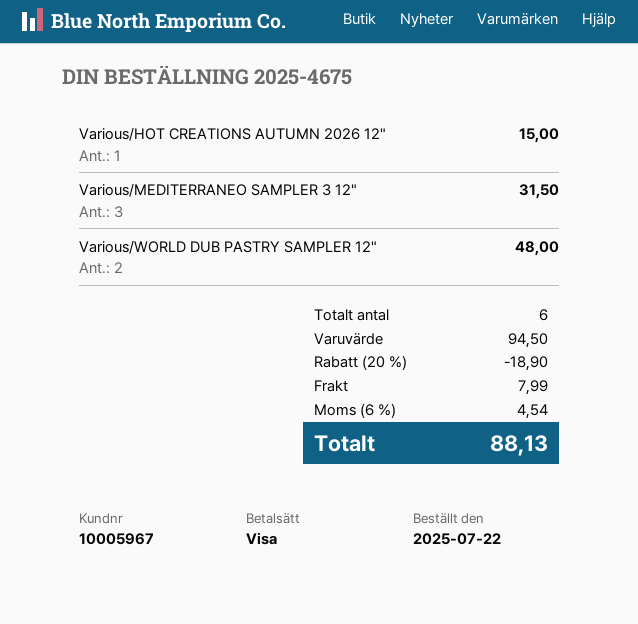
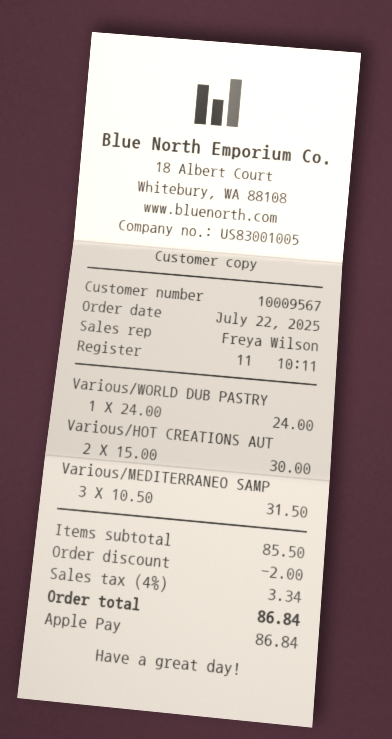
customer number: 10005967 -> 10009567
payment method: Visa -> Apple Pay
Various/HOT CREATIONS AUTUMN 2026 12": 1 for 15.00 -> 2 for 30.00
Various/WORLD DUB PASTRY SAMPLER 12": 2 for 48.00 -> 1 for 24.00
subtotal: 94.50 -> 85.50
discount: 18.90 -> 2.00
shipping: 7.99 -> none
tax: 6% = 4.54 -> 4% = 3.34
total: 88.13 -> 86.84

